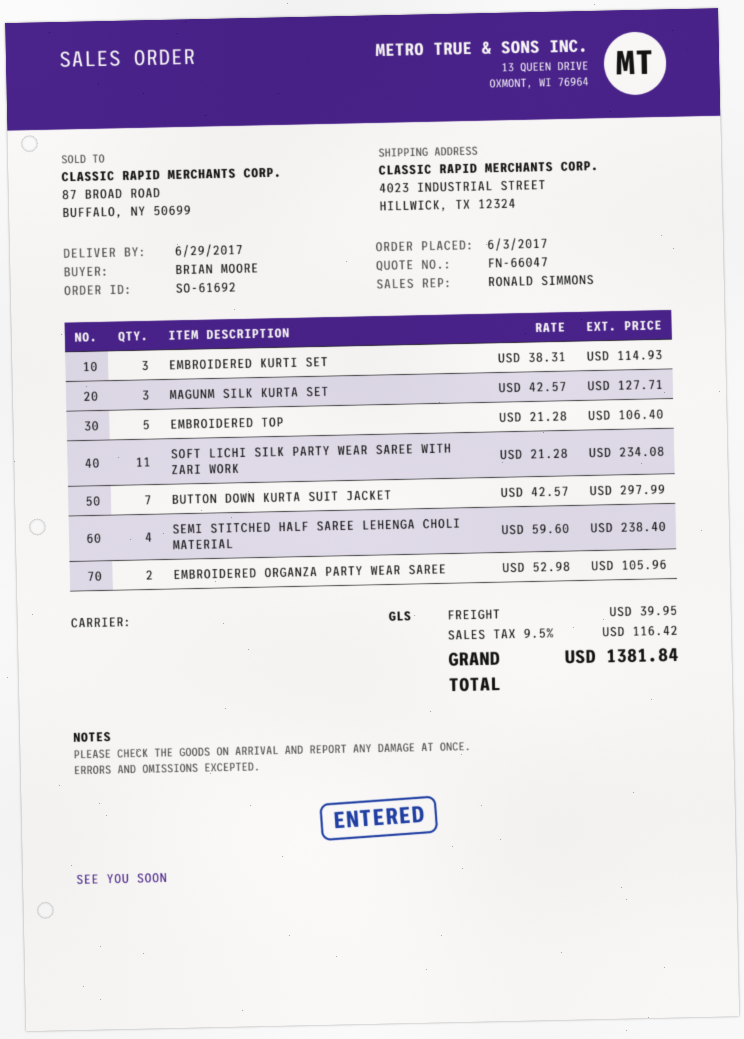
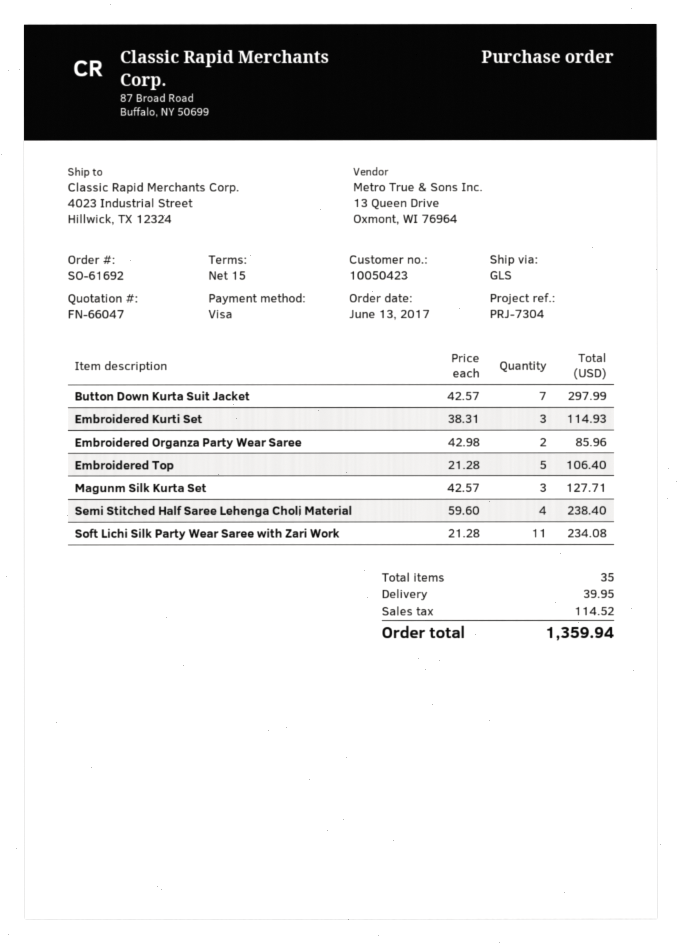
order date: 2017-06-03 -> 2017-06-13
EMBROIDERED ORGANZA PARTY WEAR SAREE: 2 x 52.98 = 105.96 -> 2 x 42.98 = 85.96
tax: 116.42 -> 114.52
total: 1381.84 -> 1359.94

